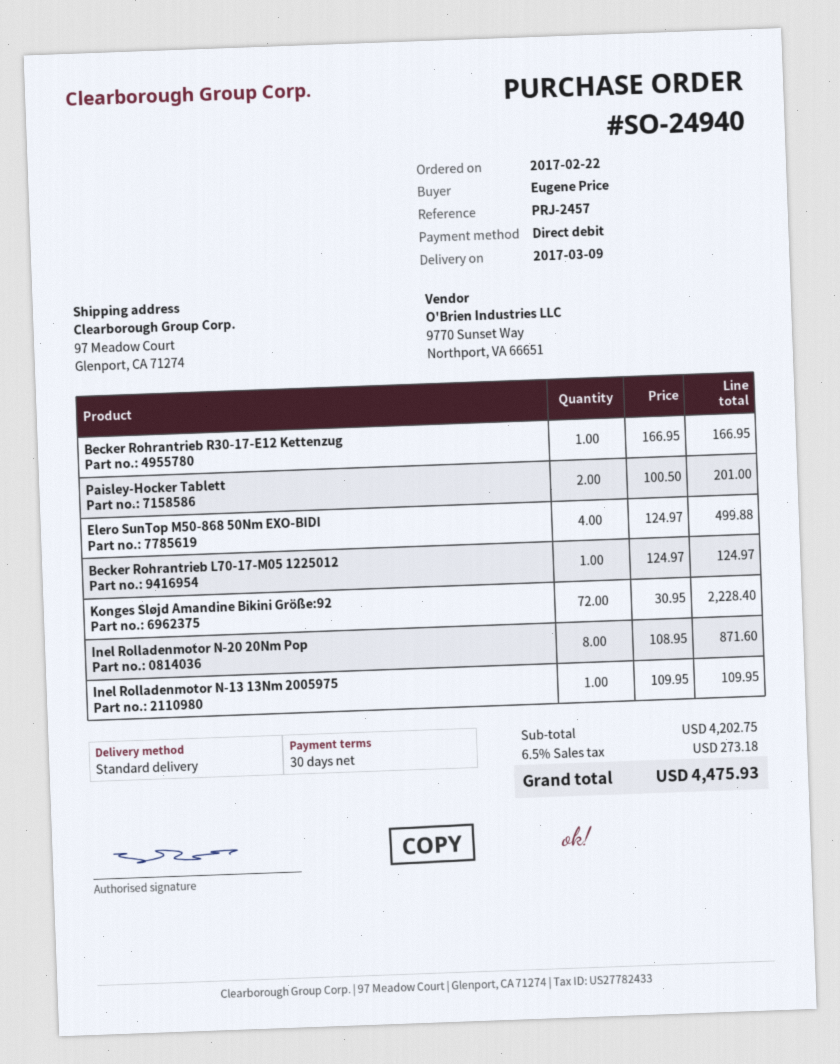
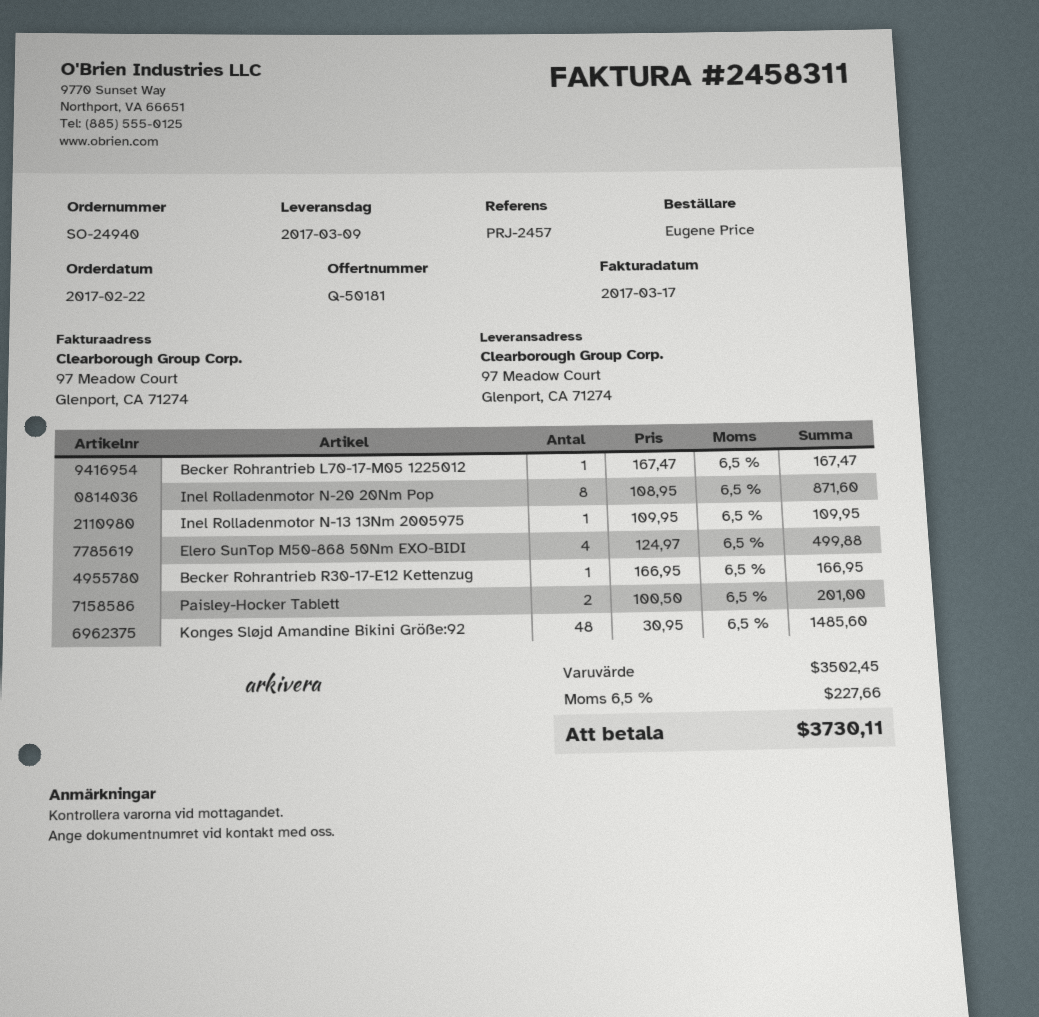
Becker Rohrantrieb L70-17-M05 1225012: 1 x 124.97 = 124.97 -> 1 x 167.47 = 167.47
Konges Sløjd Amandine Bikini Größe:92: 72 x 30.95 = 2228.40 -> 48 x 30.95 = 1485.60
subtotal: 4202.75 -> 3502.45
tax: 6.5% = 273.18 -> 6.5% = 227.66
total: 4475.93 -> 3730.11

